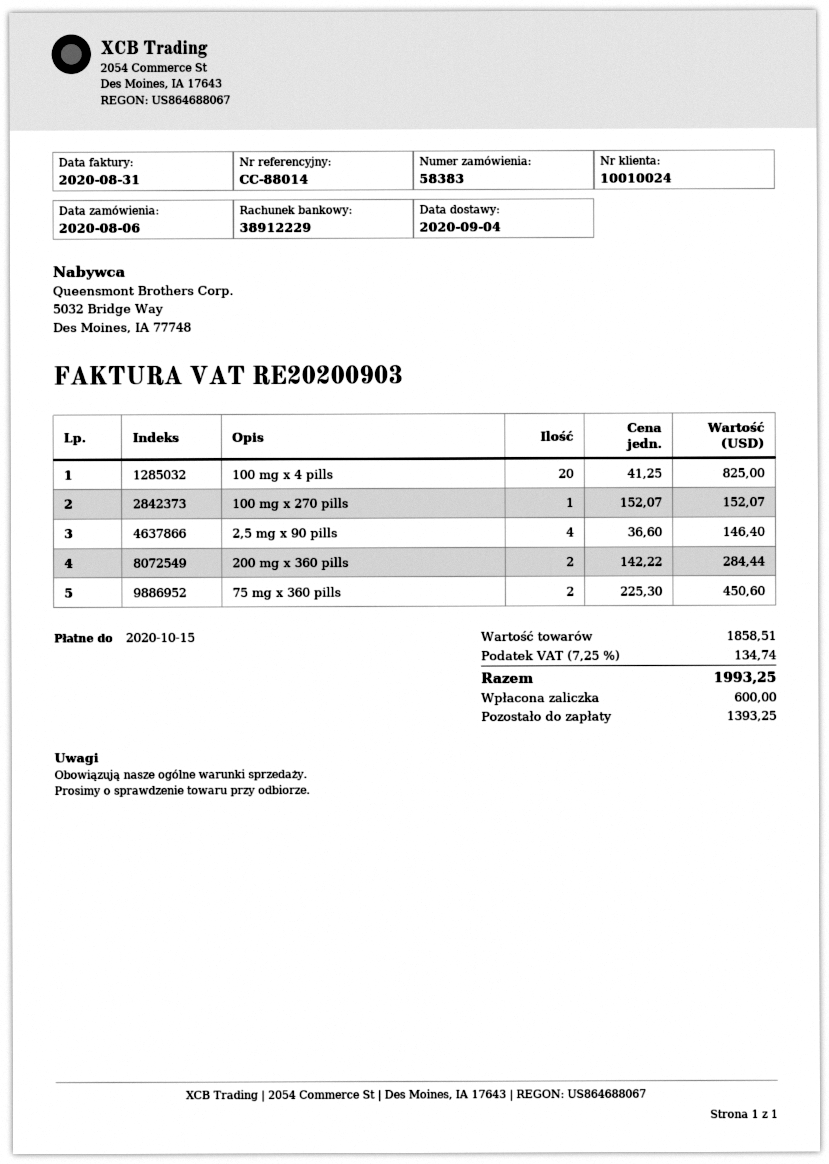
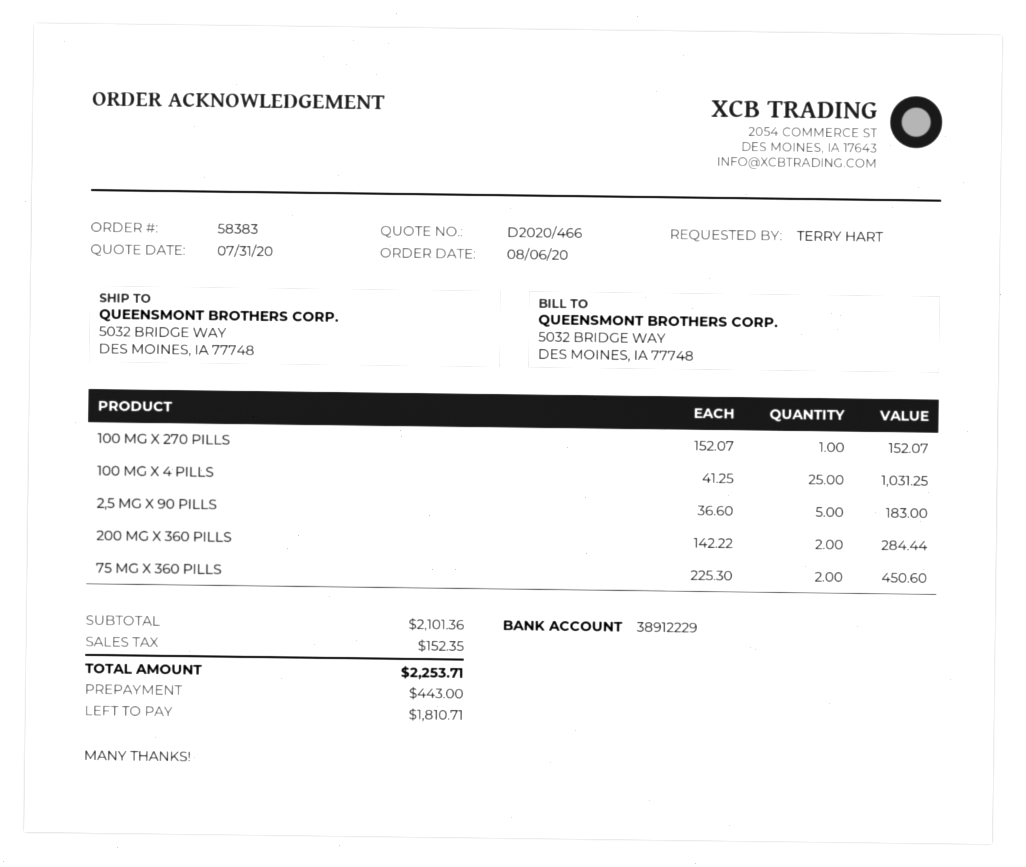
100 mg x 4 pills: 20 x 41.25 = 825.00 -> 25 x 41.25 = 1031.25
2,5 mg x 90 pills: 4 x 36.60 = 146.40 -> 5 x 36.60 = 183.00
subtotal: 1858.51 -> 2101.36
tax: 134.74 -> 152.35
total: 1993.25 -> 2253.71
deposit: 600.00 -> 443.00
balance: 1393.25 -> 1810.71

